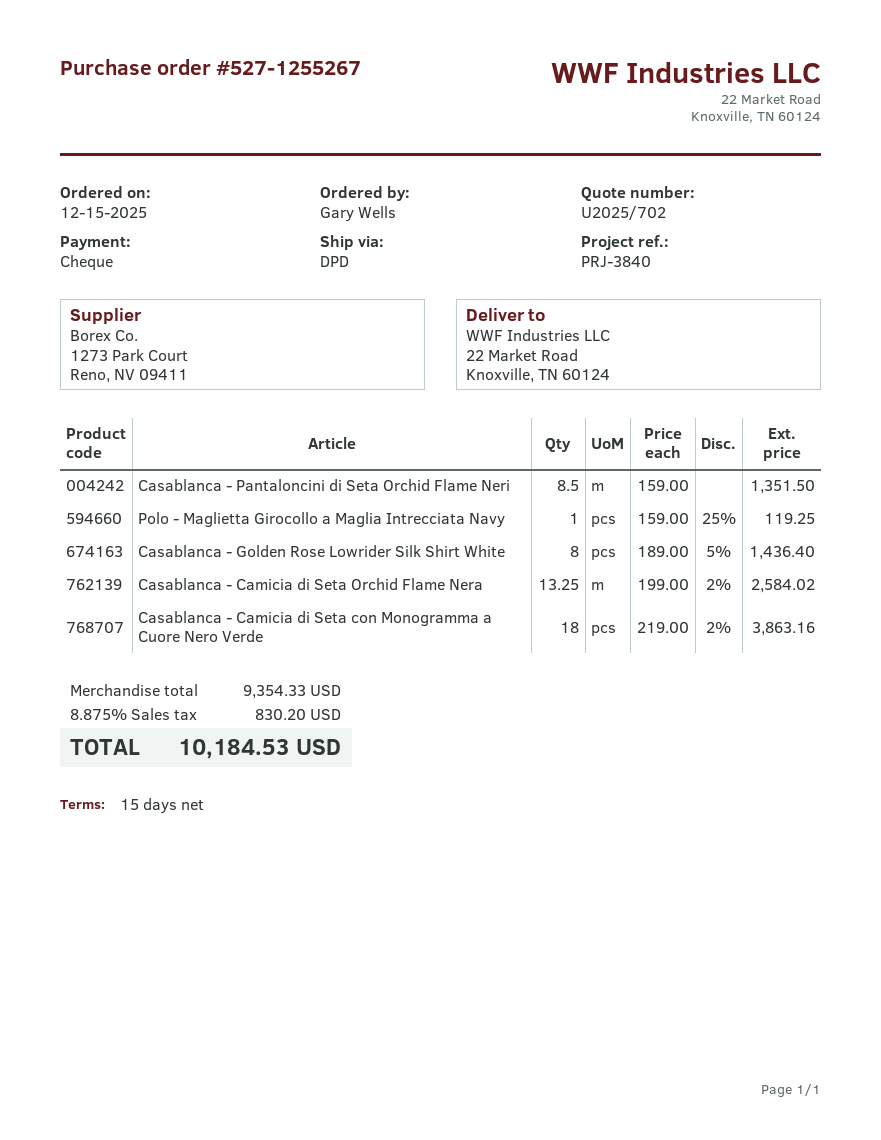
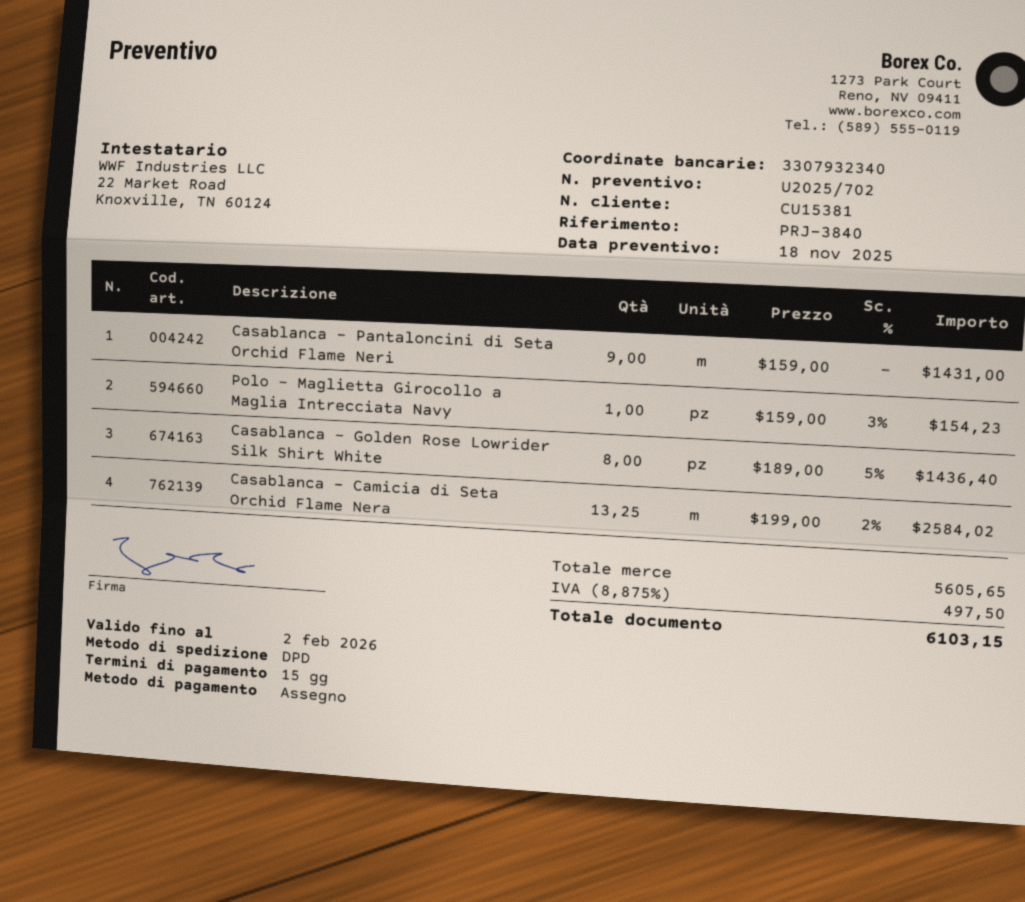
Casablanca - Pantaloncini di Seta Orchid Flame Neri: 8.5 x 159.00 = 1351.50 -> 9 x 159.00 = 1431.00
Polo - Maglietta Girocollo a Maglia Intrecciata Navy: 1 x 159.00 - 25% = 119.25 -> 1 x 159.00 - 3% = 154.23
Casablanca - Camicia di Seta con Monogramma a Cuore Nero Verde: 18 x 219.00 - 2% = 3863.16 -> none
subtotal: 9354.33 -> 5605.65
tax: 8.875% = 830.20 -> 8.875% = 497.50
total: 10184.53 -> 6103.15

